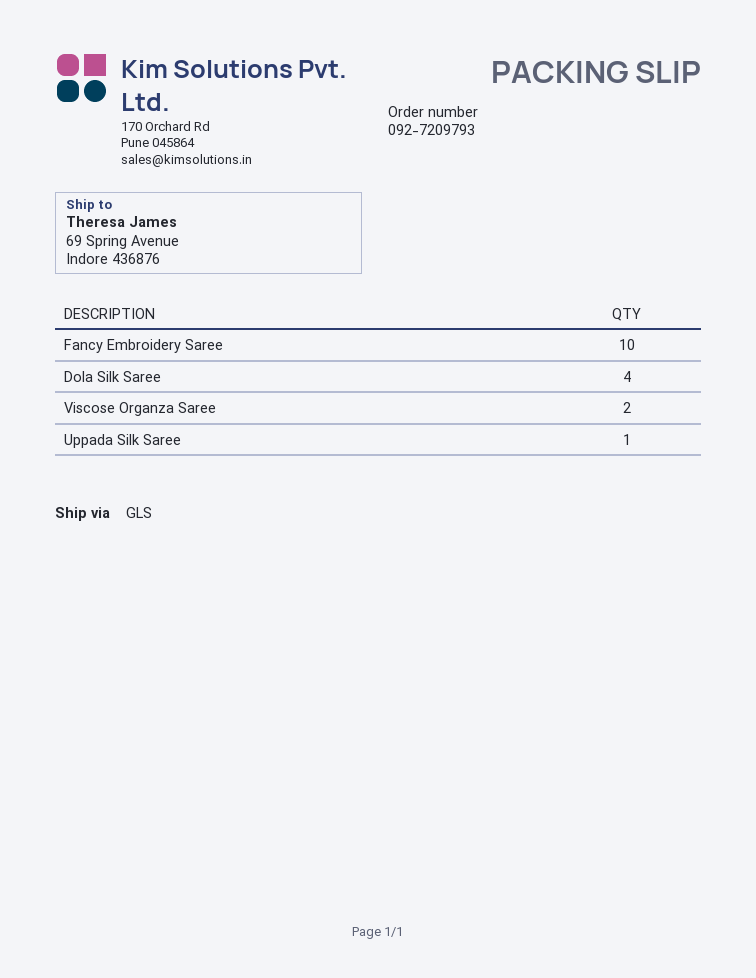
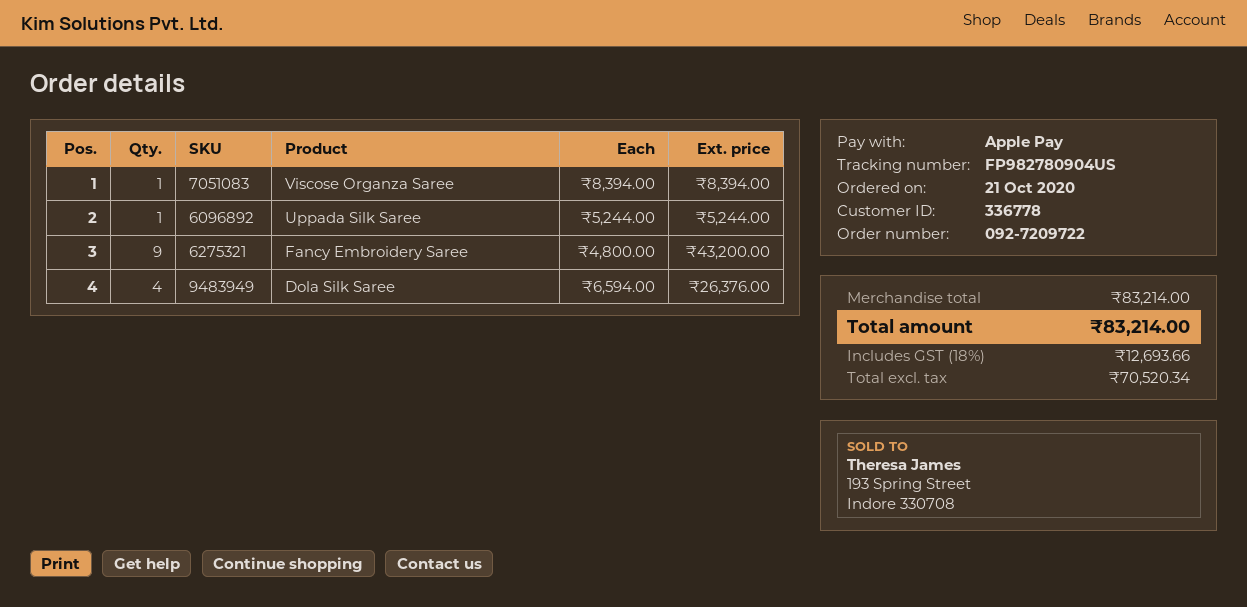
order number: 092-7209793 -> 092-7209722
Fancy Embroidery Saree: 10 -> 9
Viscose Organza Saree: 2 -> 1

